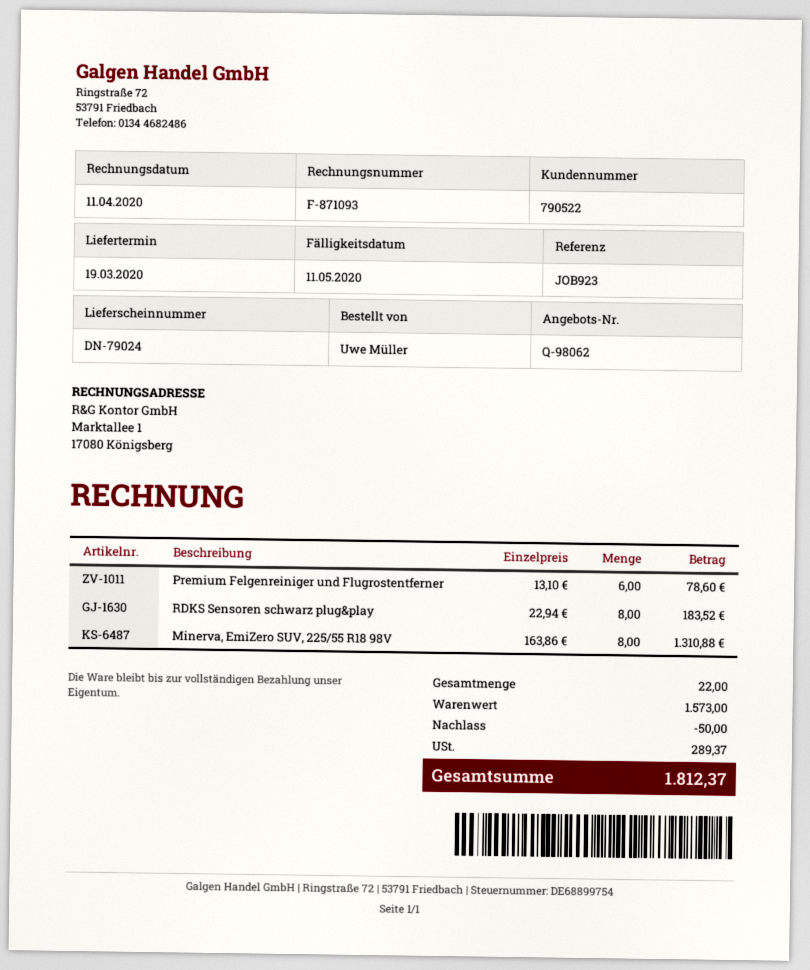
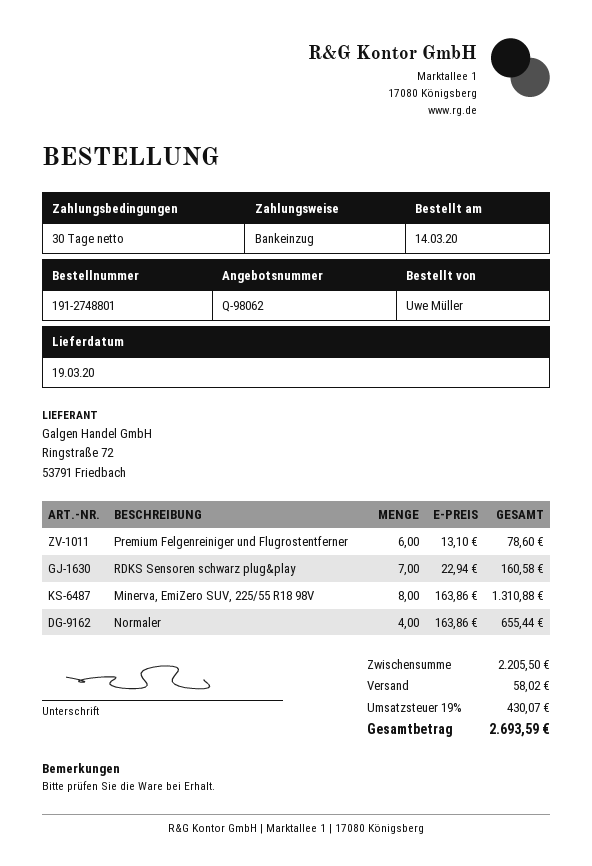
RDKS Sensoren schwarz plug&play: 8 x 22.94 = 183.52 -> 7 x 22.94 = 160.58
Normaler: none -> 4 x 163.86 = 655.44
subtotal: 1573.00 -> 2205.50
discount: 50.00 -> none
shipping: none -> 58.02
tax: 289.37 -> 430.07
total: 1812.37 -> 2693.59

